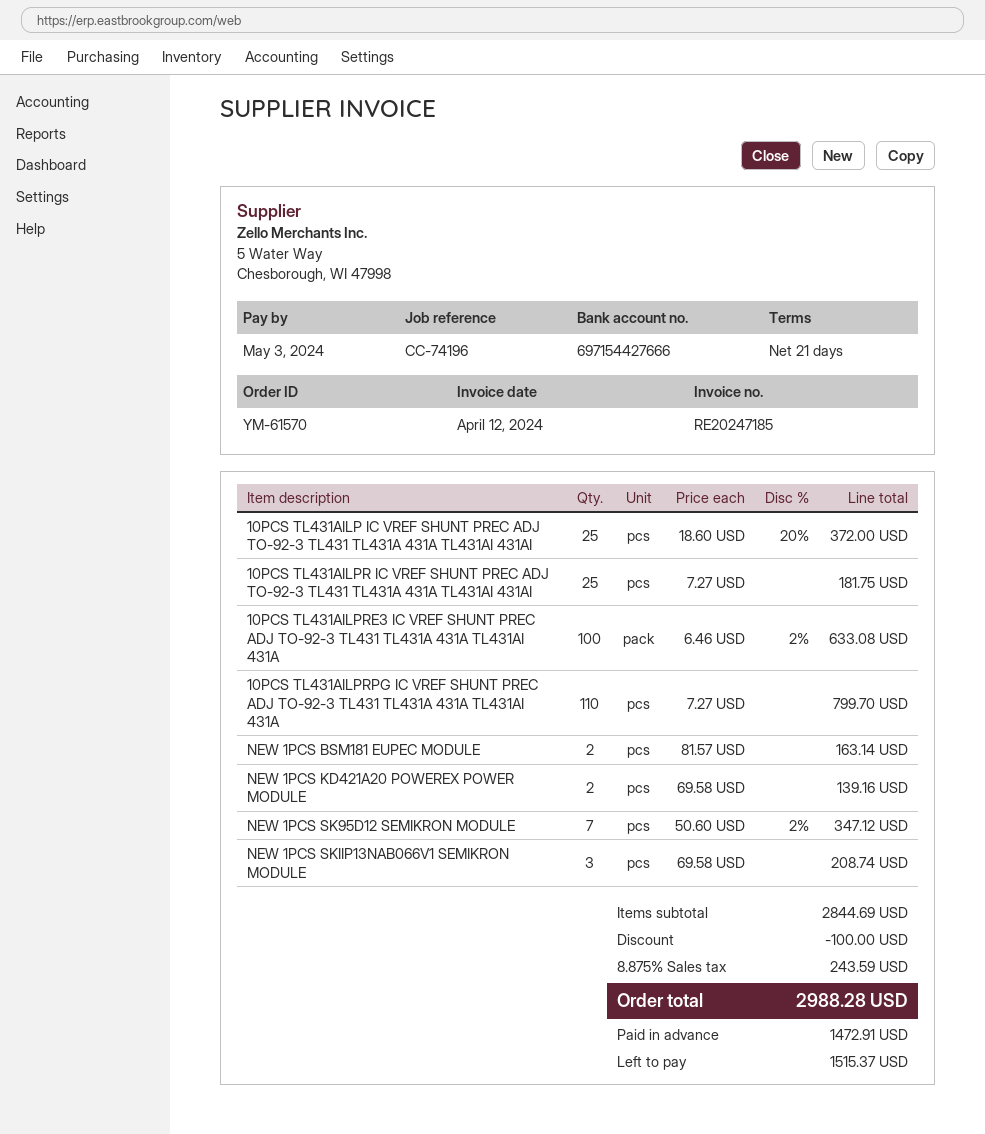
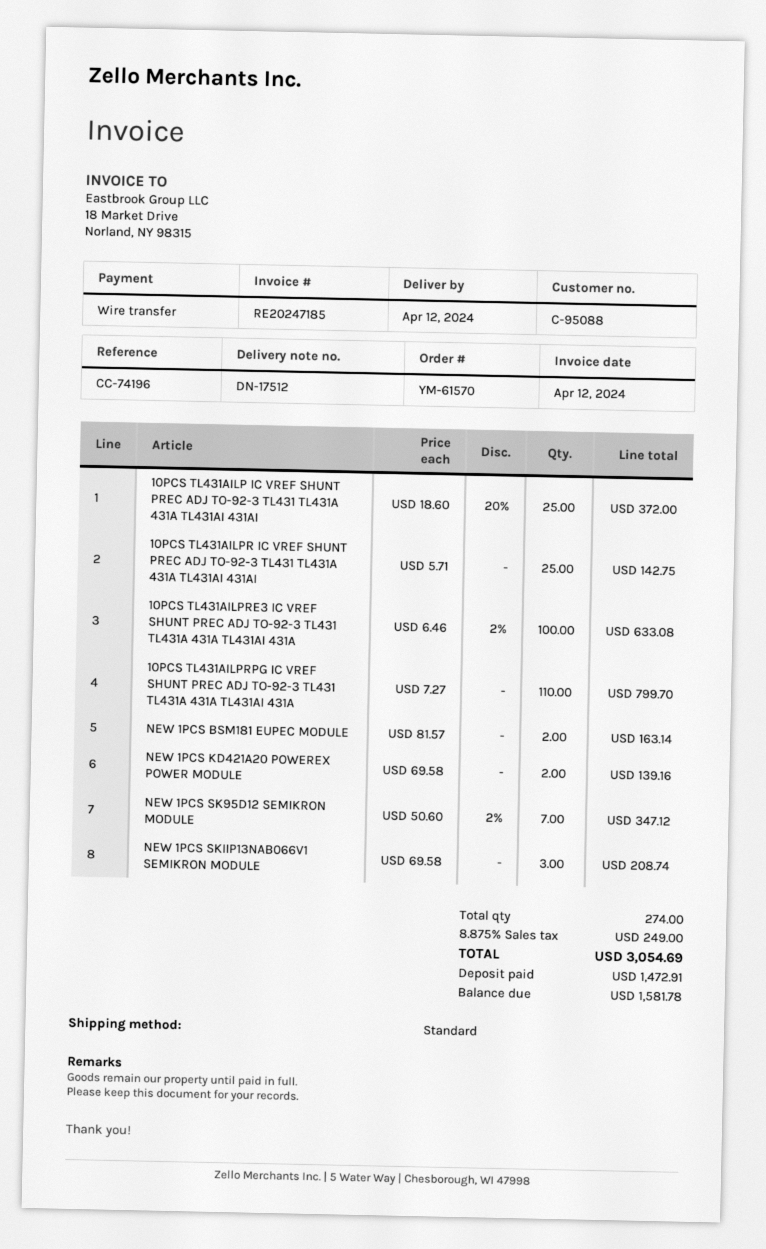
10PCS TL431AILPR IC VREF SHUNT PREC ADJ TO-92-3 TL431 TL431A 431A TL431AI 431AI: 25 x 7.27 = 181.75 -> 25 x 5.71 = 142.75
discount: 100.00 -> none
tax: 8.875% = 243.59 -> 8.875% = 249.00
total: 2988.28 -> 3054.69
balance: 1515.37 -> 1581.78

